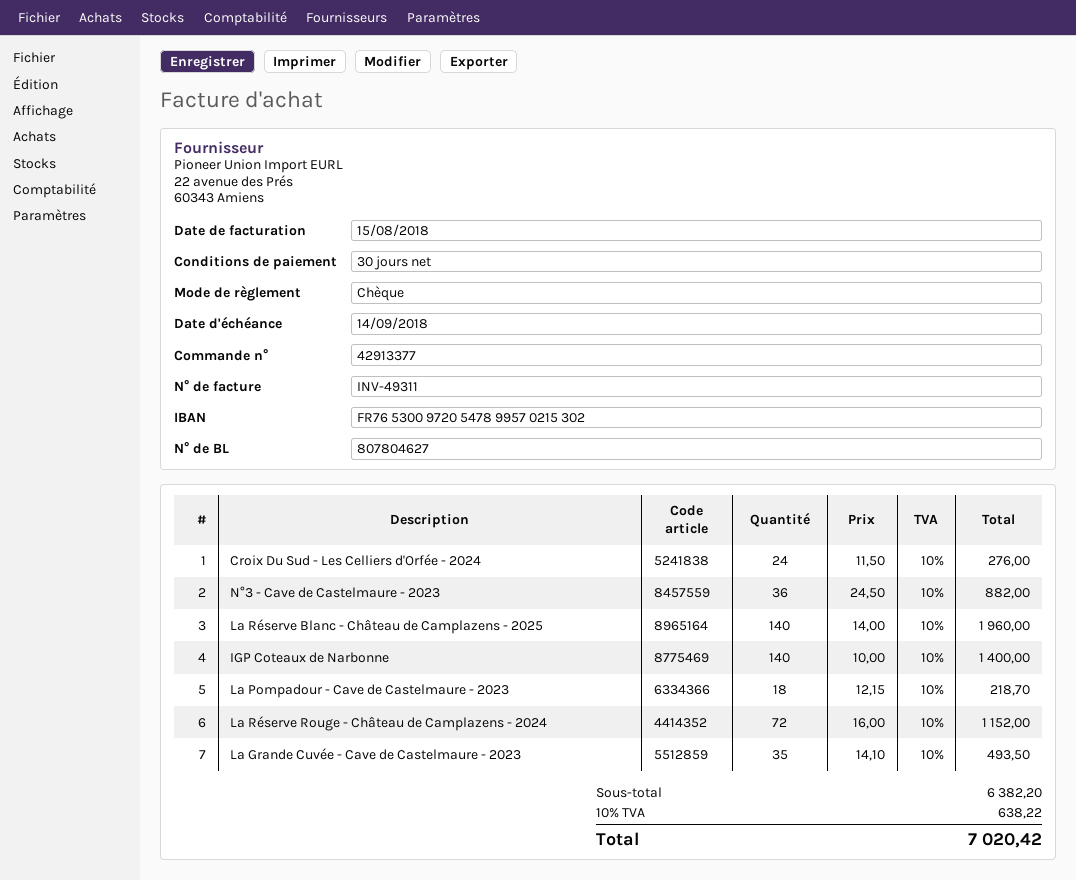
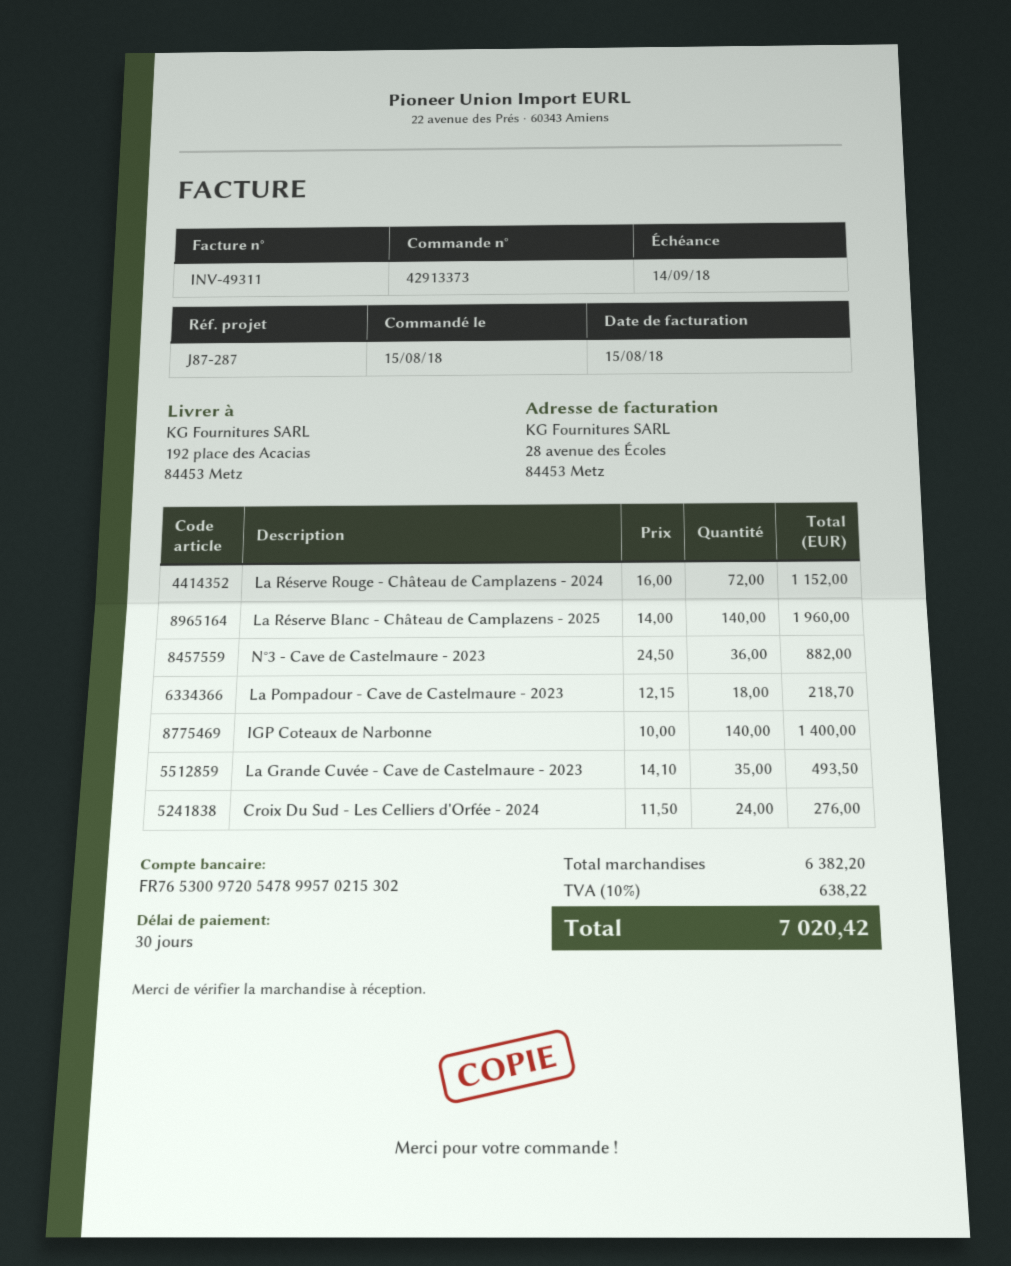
order number: 42913377 -> 42913373

